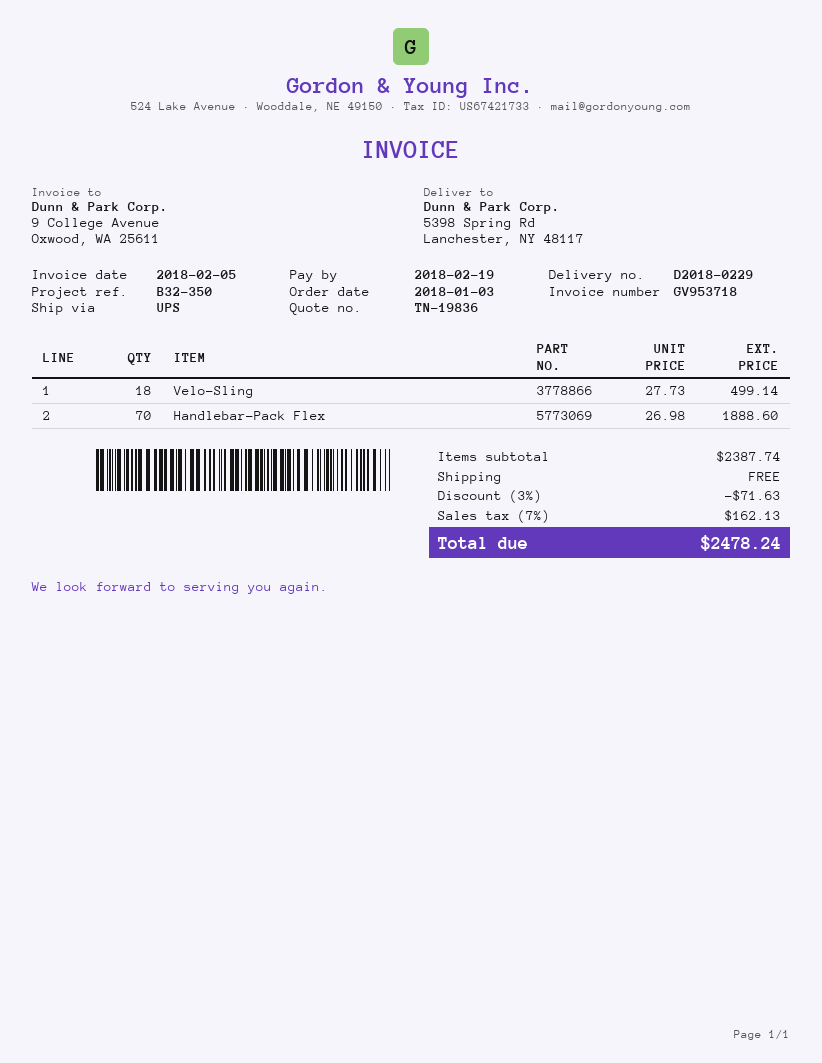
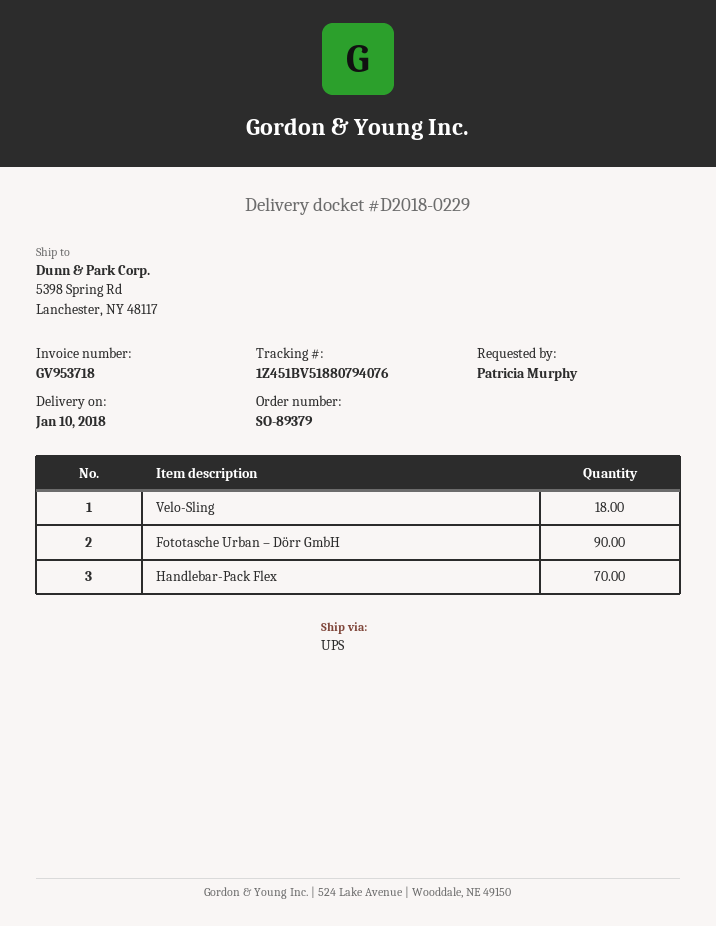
Fototasche Urban – Dörr GmbH: none -> 90

